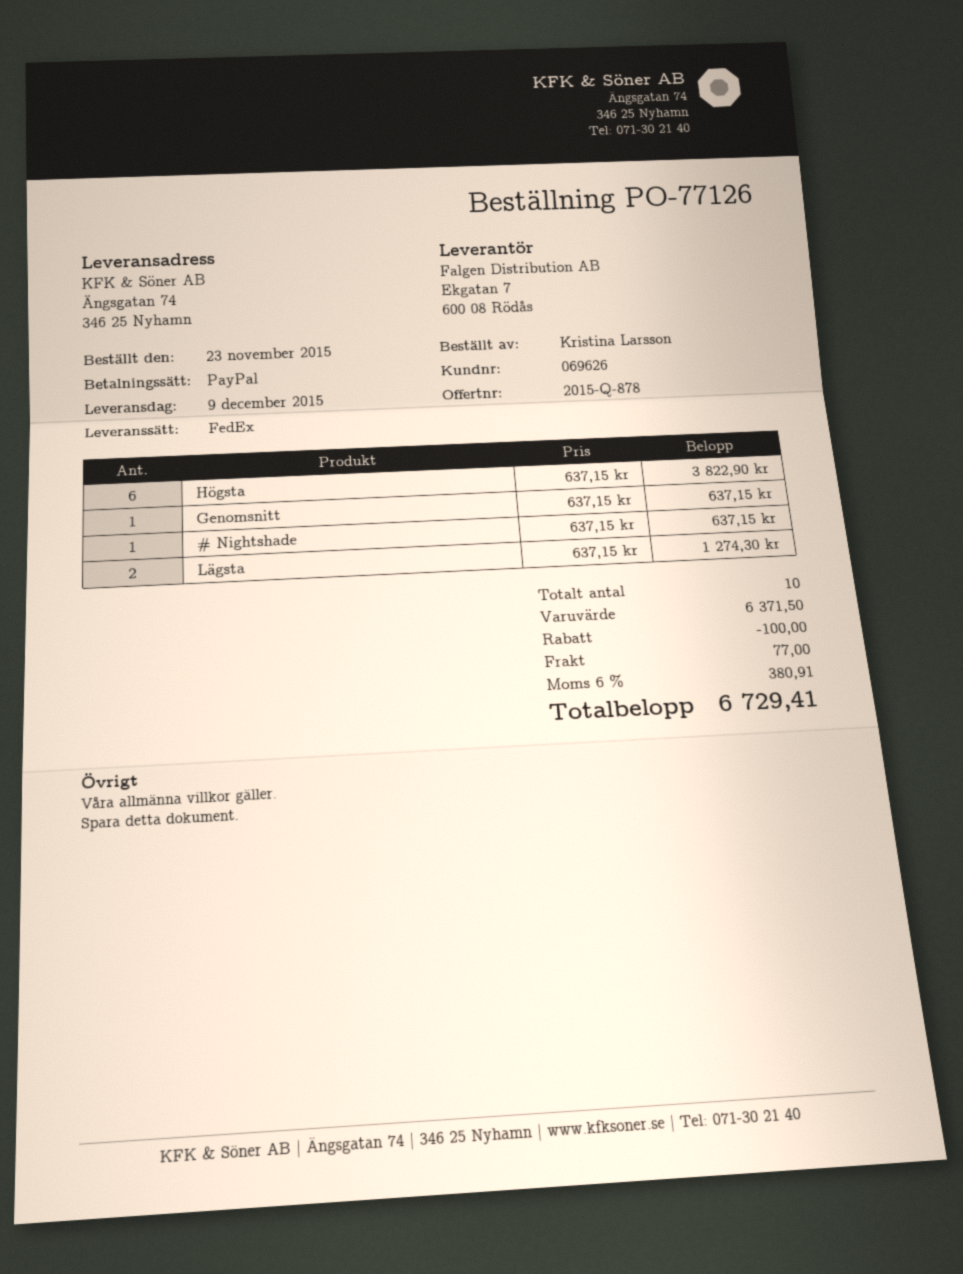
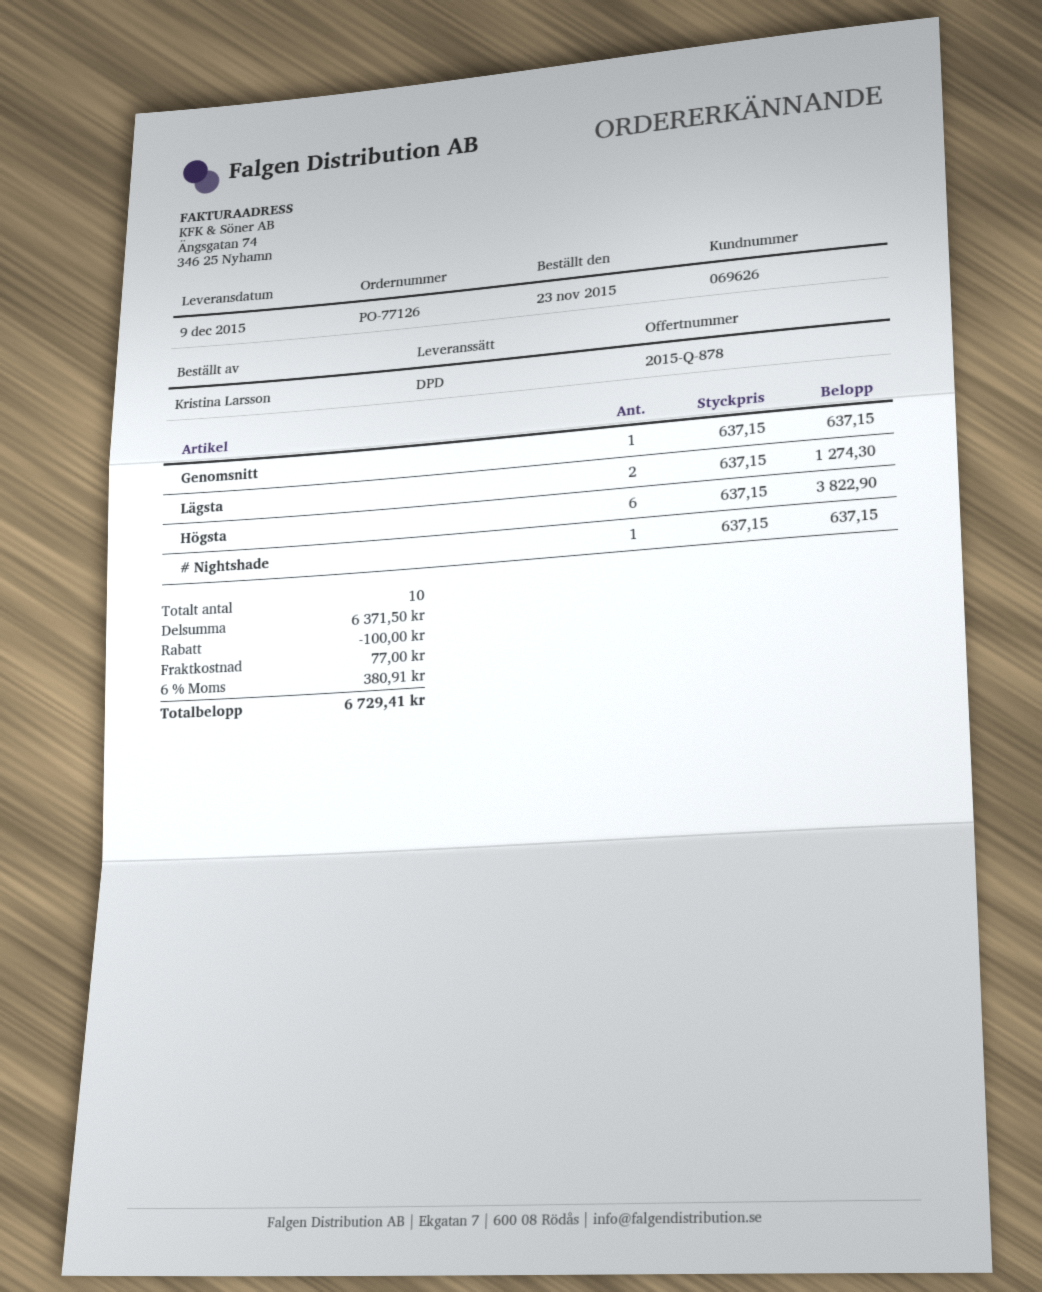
shipping method: FedEx -> DPD

